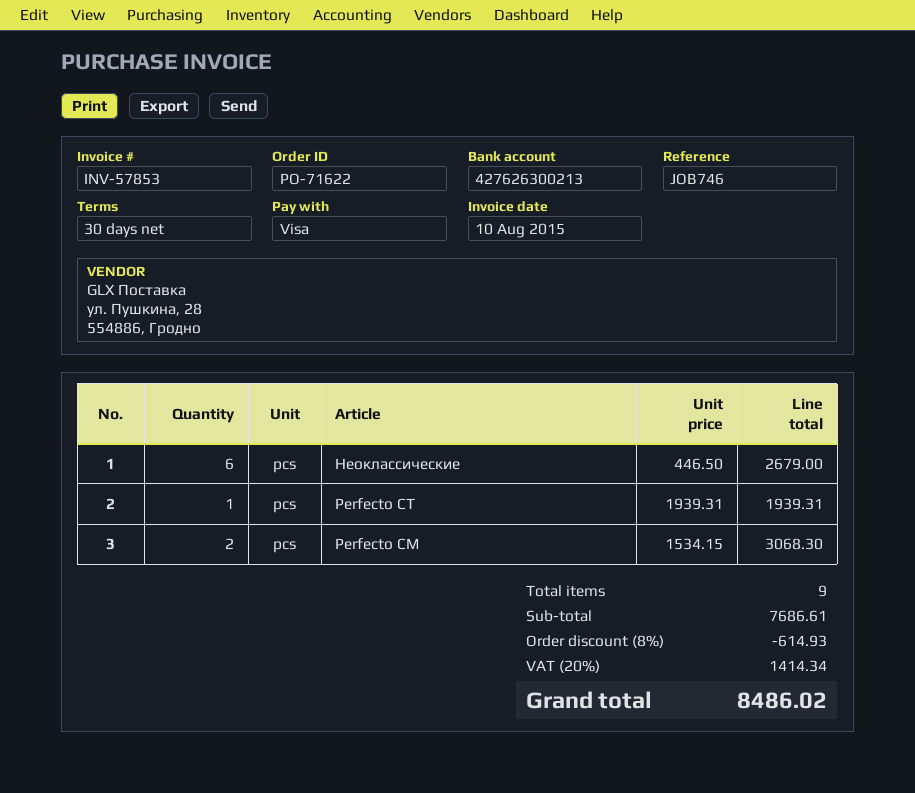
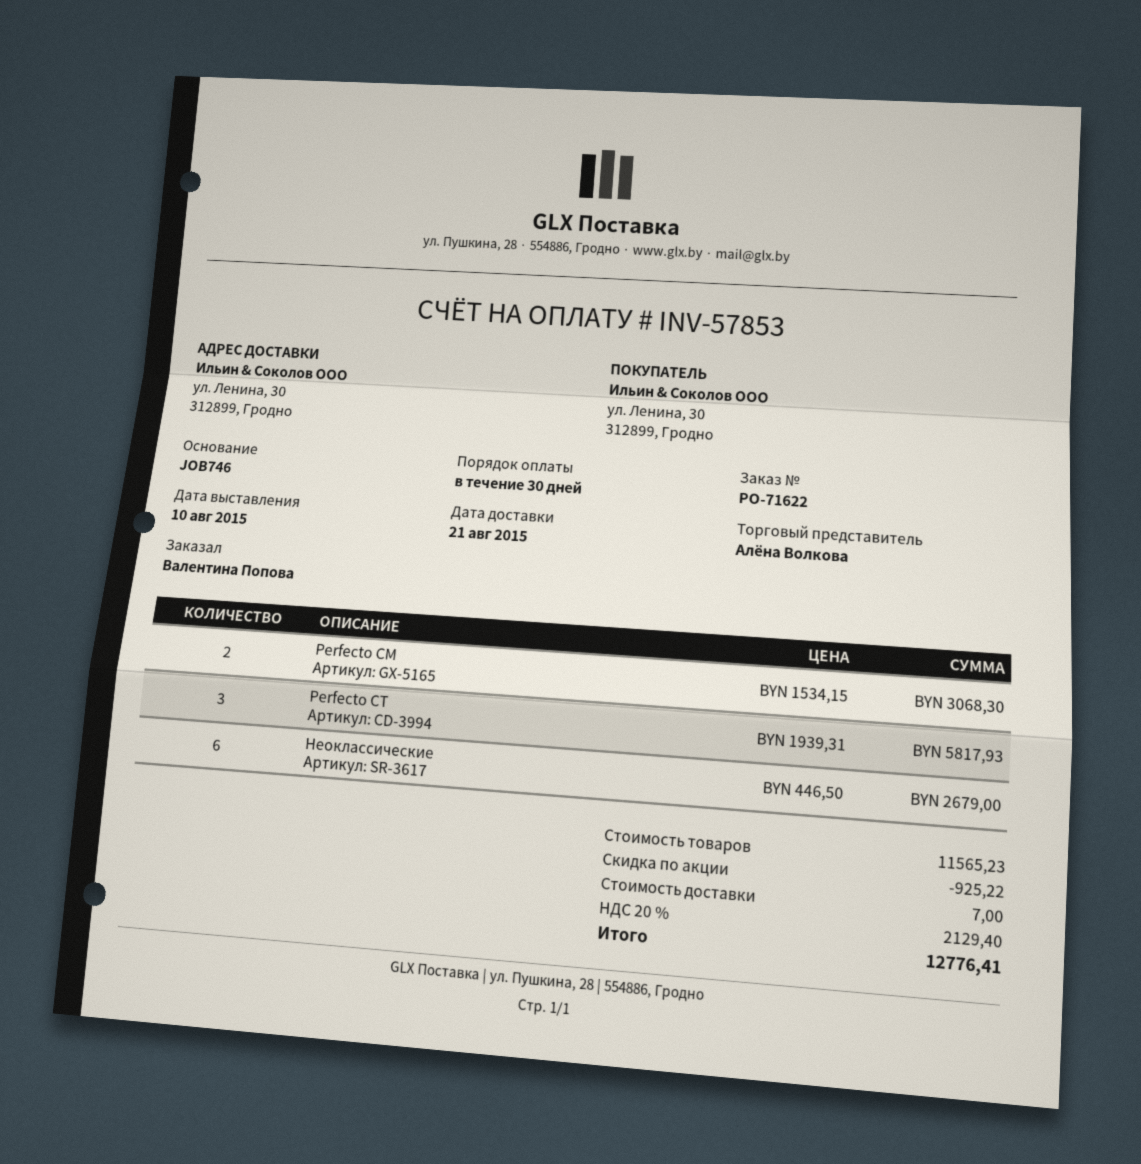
Perfecto CT: 1 x 1939.31 = 1939.31 -> 3 x 1939.31 = 5817.93
subtotal: 7686.61 -> 11565.23
discount: 614.93 -> 925.22
shipping: none -> 7.00
tax: 20% = 1414.34 -> 20% = 2129.40
total: 8486.02 -> 12776.41

